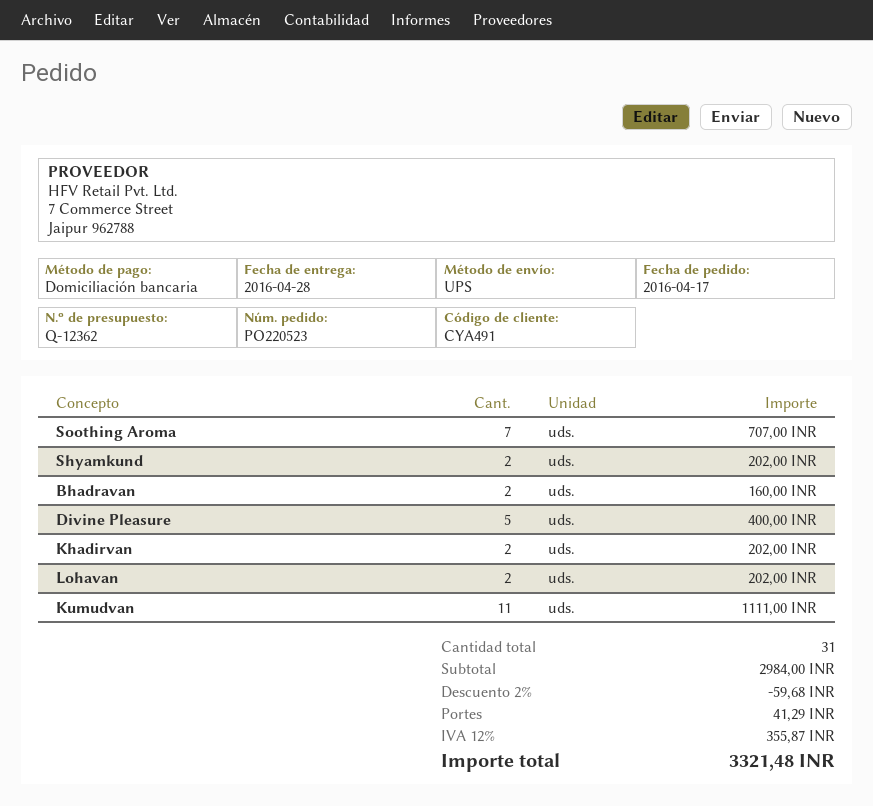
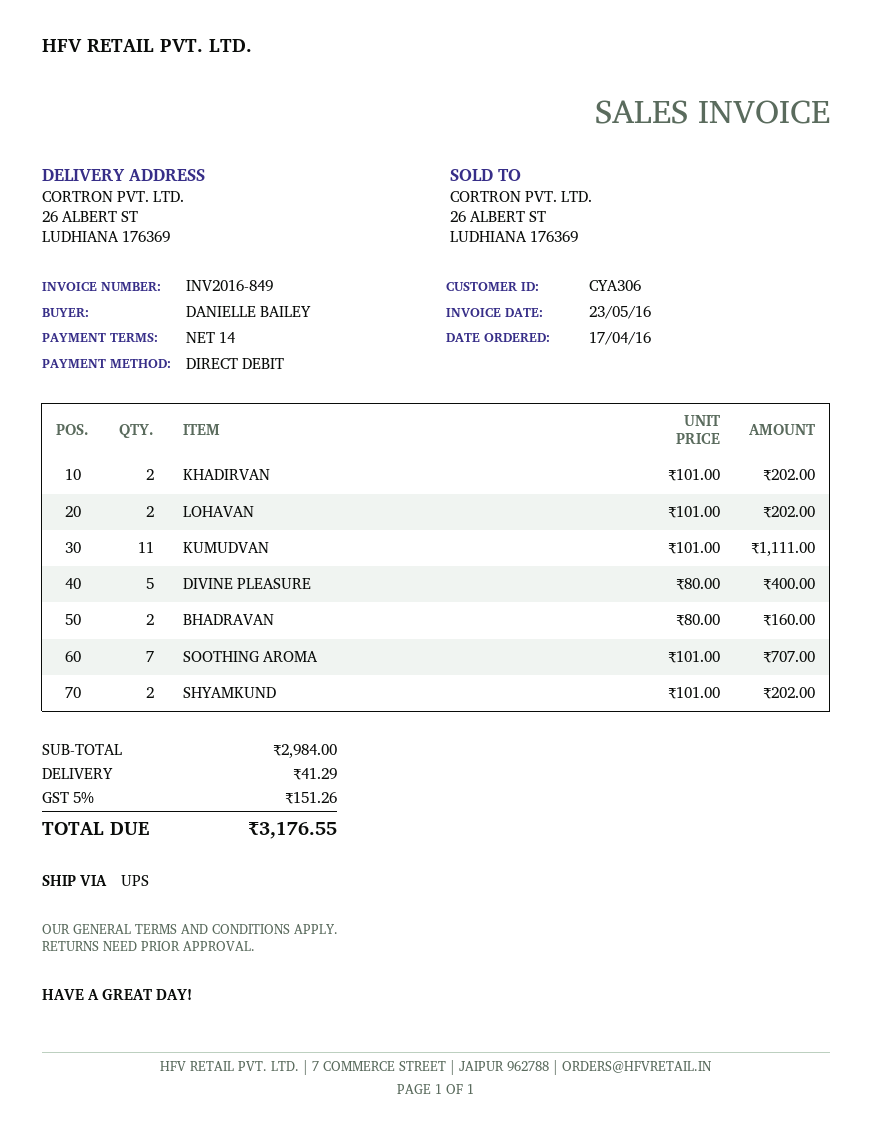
customer number: CYA491 -> CYA306
discount: 2% = 59.68 -> none
tax: 12% = 355.87 -> 5% = 151.26
total: 3321.48 -> 3176.55

